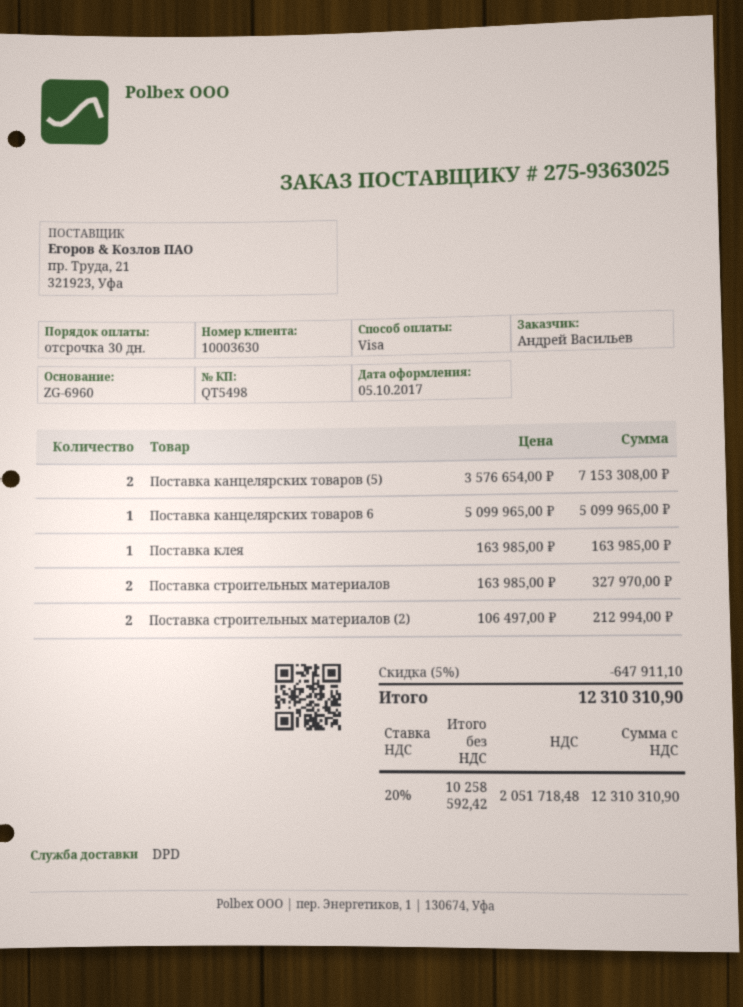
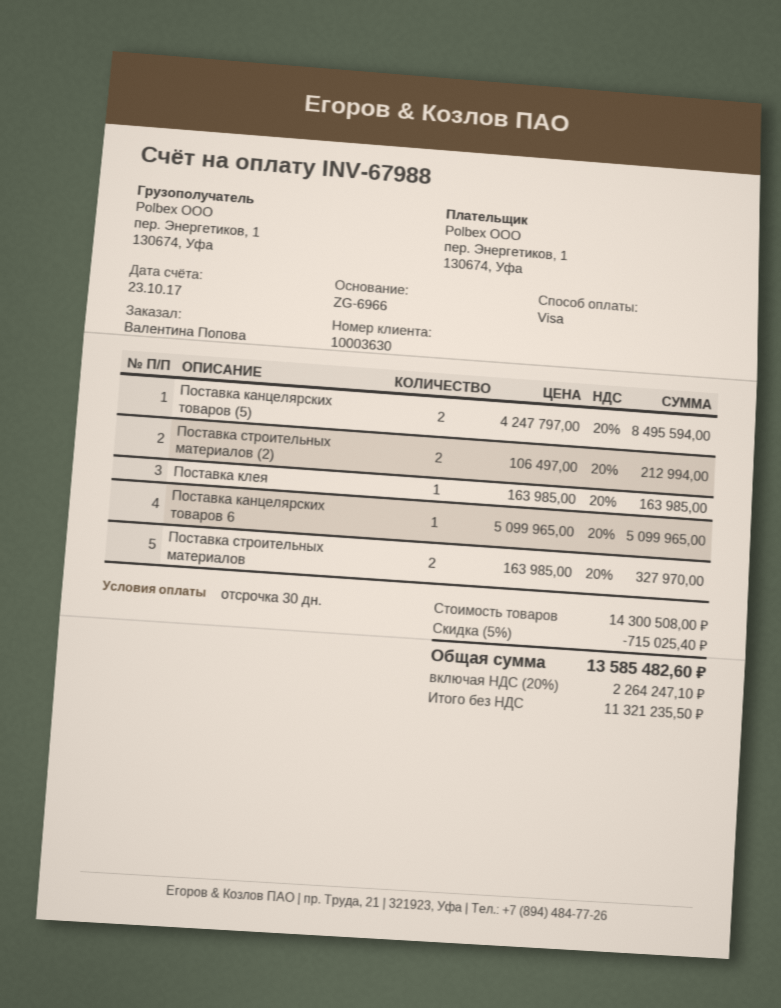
reference: ZG-6960 -> ZG-6966
ordered by: Андрей Васильев -> Валентина Попова
Поставка канцелярских товаров (5): 2 x 3576654.00 = 7153308.00 -> 2 x 4247797.00 = 8495594.00
discount: 5% = 647911.10 -> 5% = 715025.40
net: 10258592.42 -> 11321235.50
tax: 20% = 2051718.48 -> 20% = 2264247.10
total: 12310310.90 -> 13585482.60

